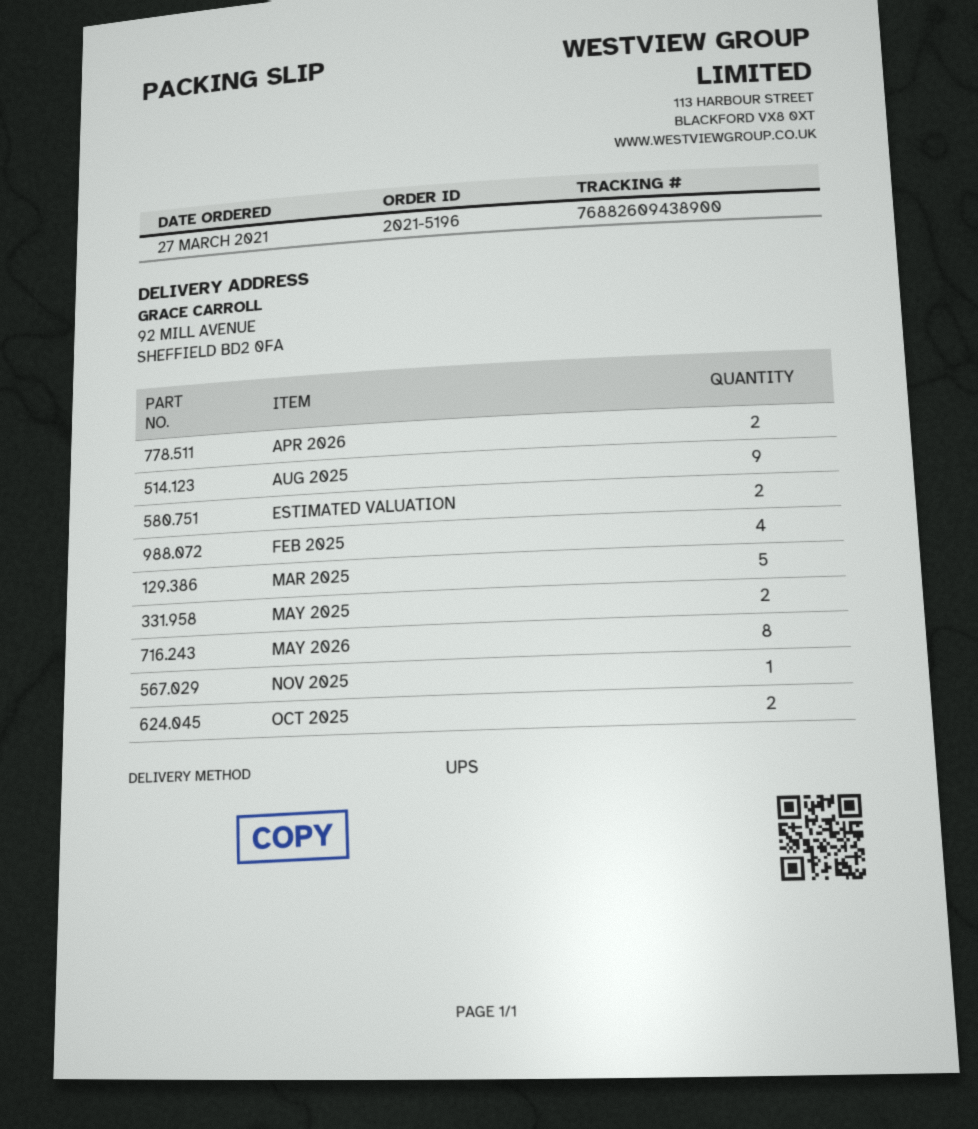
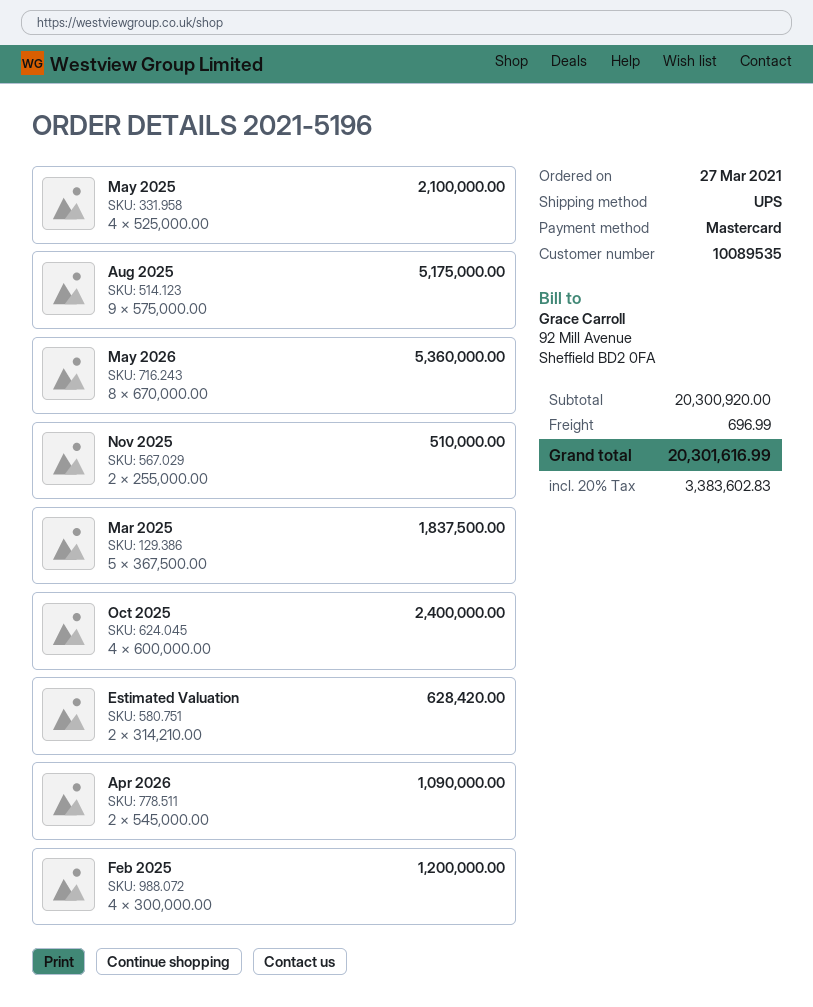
MAY 2025: 2 -> 4
NOV 2025: 1 -> 2
OCT 2025: 2 -> 4

